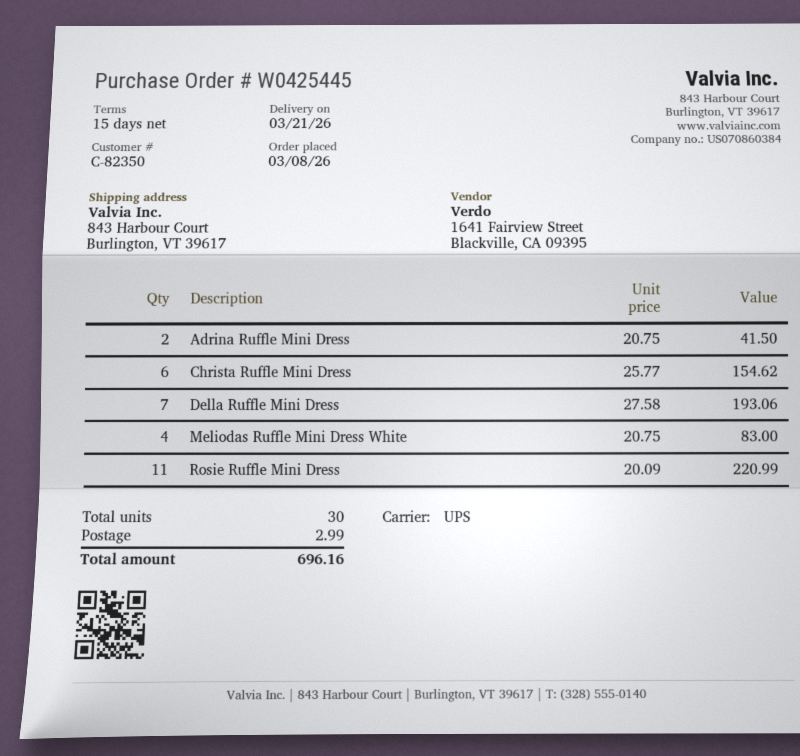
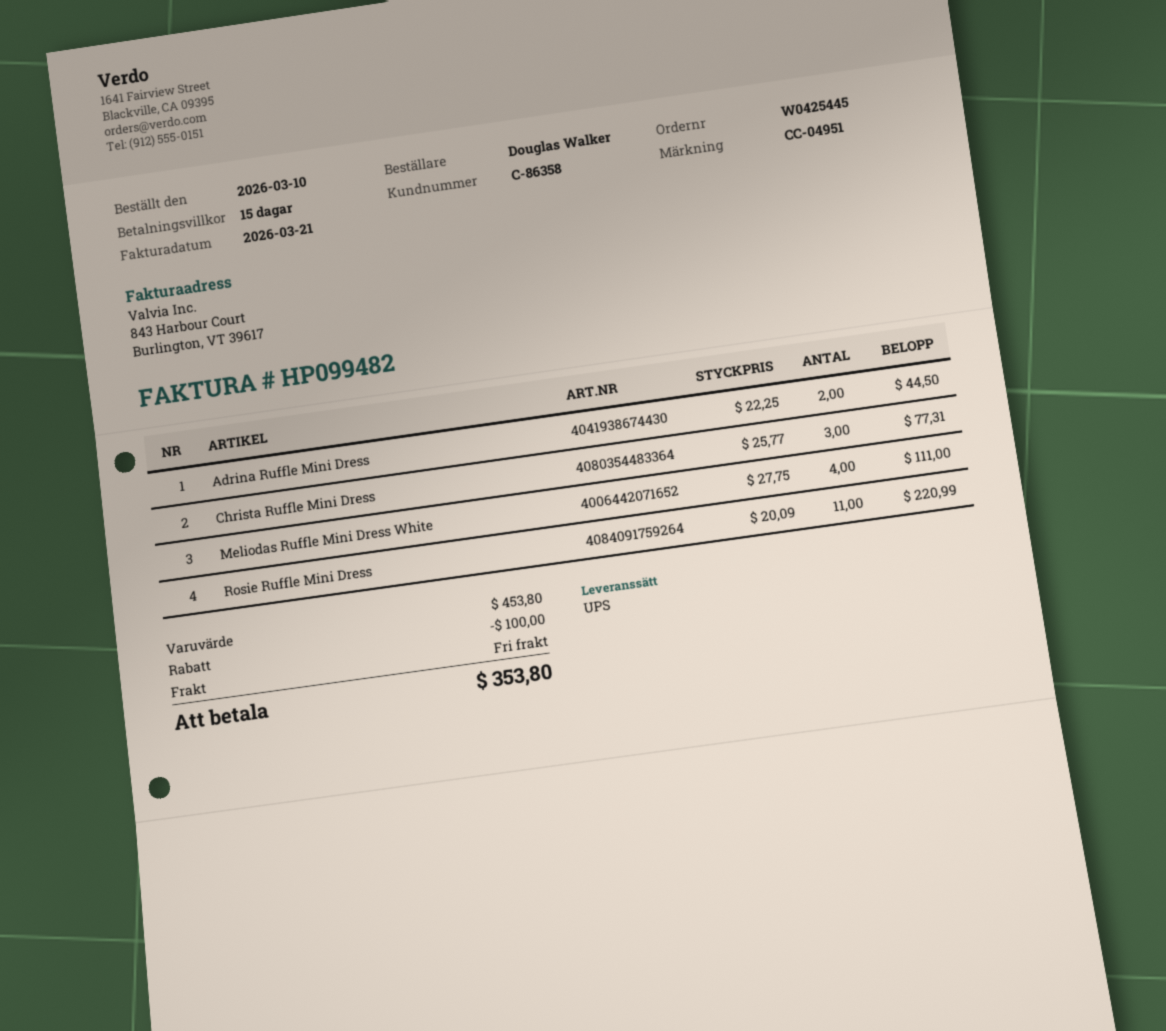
order date: 2026-03-08 -> 2026-03-10
customer number: C-82350 -> C-86358
Adrina Ruffle Mini Dress: 2 x 20.75 = 41.50 -> 2 x 22.25 = 44.50
Christa Ruffle Mini Dress: 6 x 25.77 = 154.62 -> 3 x 25.77 = 77.31
Della Ruffle Mini Dress: 7 x 27.58 = 193.06 -> none
Meliodas Ruffle Mini Dress White: 4 x 20.75 = 83.00 -> 4 x 27.75 = 111.00
discount: none -> 100.00
shipping: 2.99 -> 0.00
total: 696.16 -> 353.80

